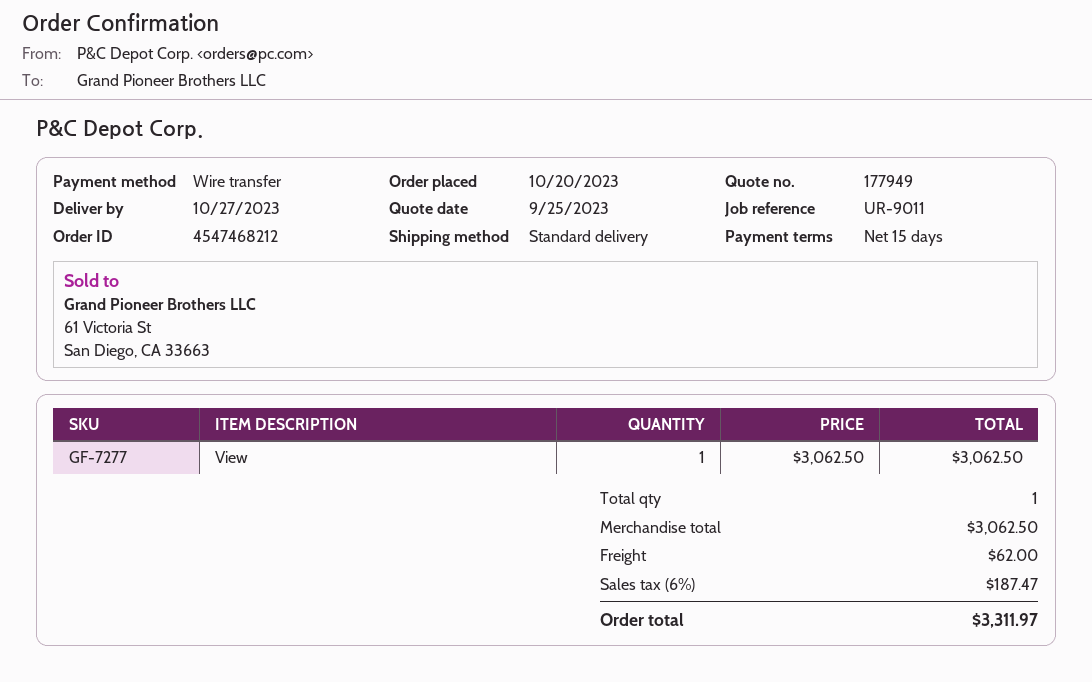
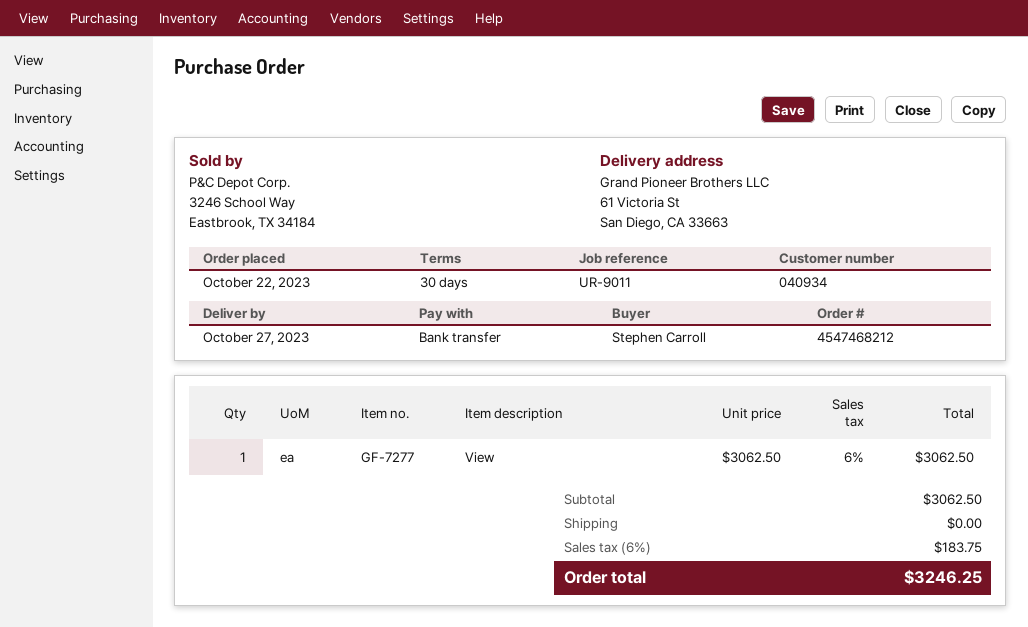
order date: 2023-10-20 -> 2023-10-22
payment terms: 15 days -> 30 days
shipping: 62.00 -> 0.00
tax: 6% = 187.47 -> 6% = 183.75
total: 3311.97 -> 3246.25

